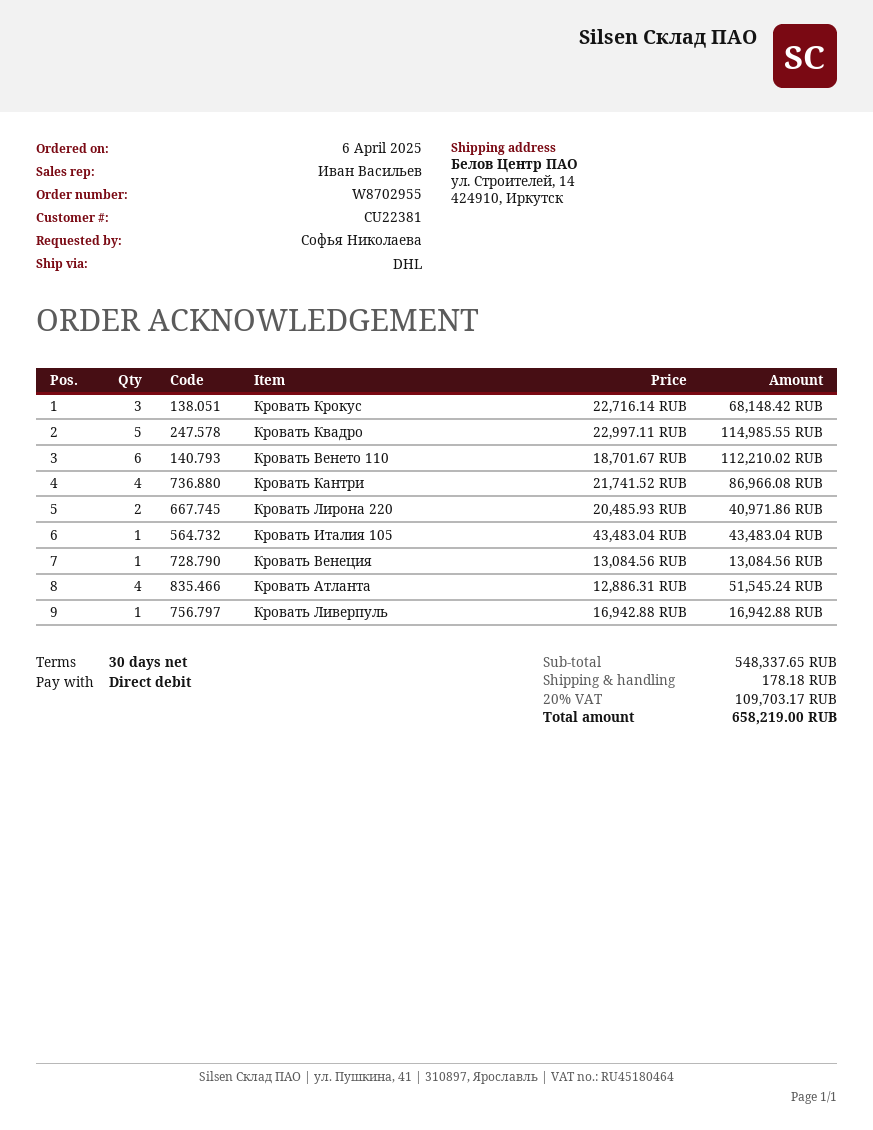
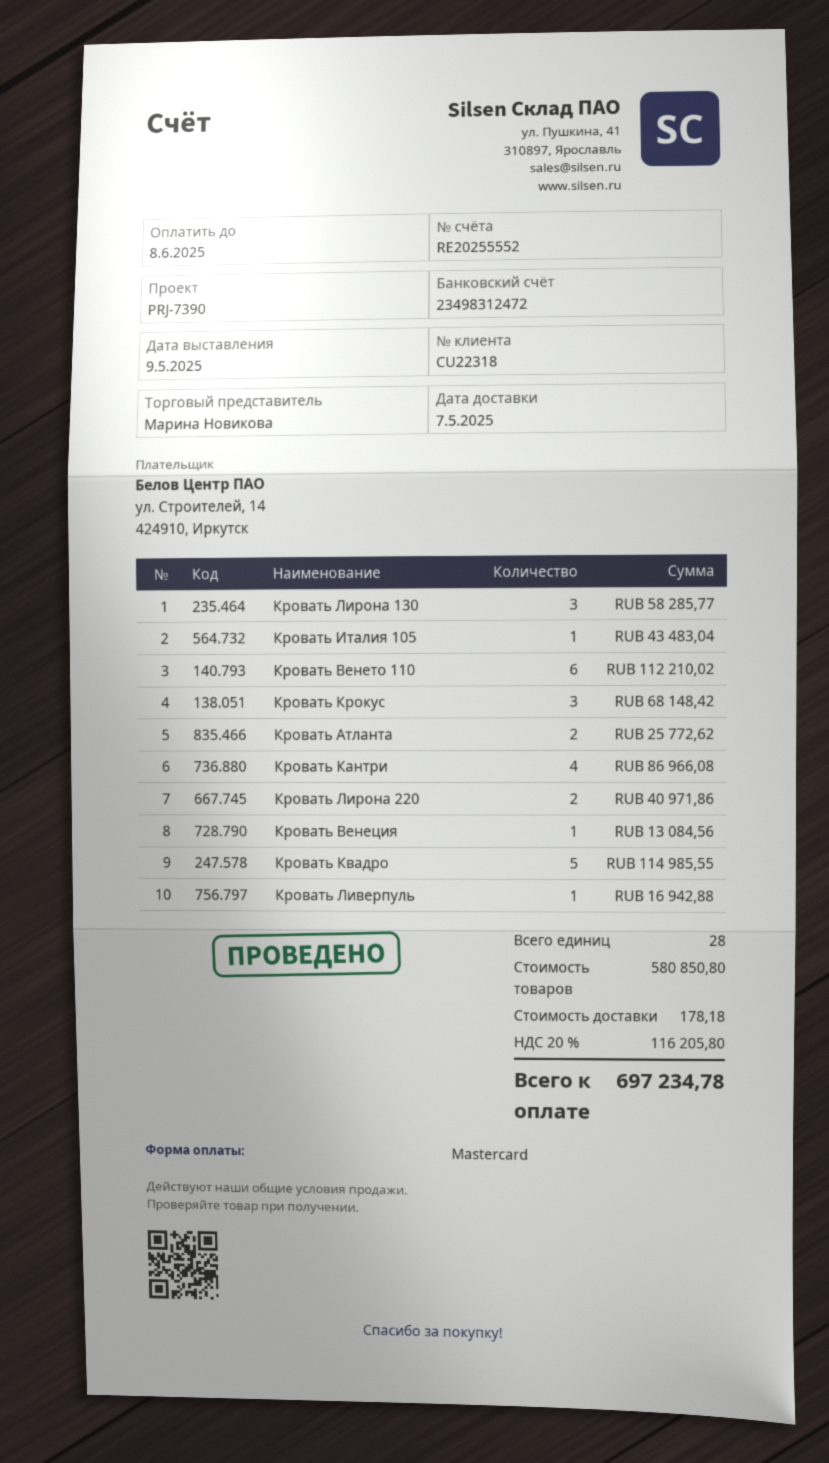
customer number: CU22381 -> CU22318
sales rep: Иван Васильев -> Марина Новикова
payment method: direct debit -> Mastercard
Кровать Атланта: 4 for 51545.24 -> 2 for 25772.62
Кровать Лирона 130: none -> 3 for 58285.77
subtotal: 548337.65 -> 580850.80
tax: 20% = 109703.17 -> 20% = 116205.80
total: 658219.00 -> 697234.78

